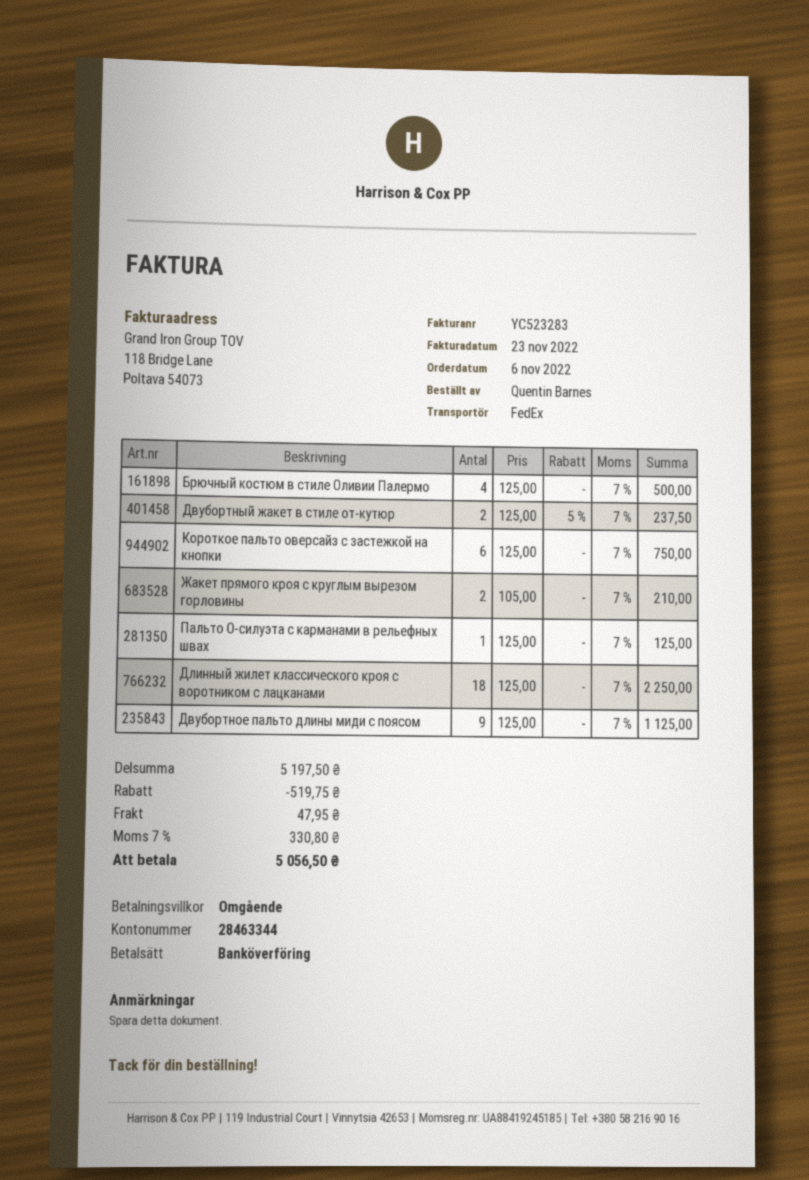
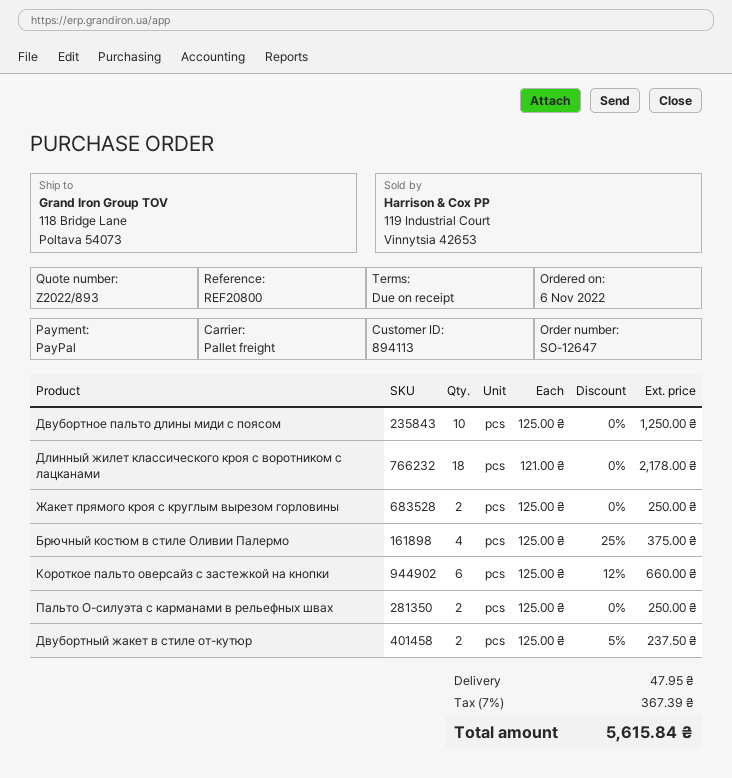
payment method: bank transfer -> PayPal
shipping method: FedEx -> pallet freight
Брючный костюм в стиле Оливии Палермо: 4 x 125.00 = 500.00 -> 4 x 125.00 - 25% = 375.00
Короткое пальто оверсайз с застежкой на кнопки: 6 x 125.00 = 750.00 -> 6 x 125.00 - 12% = 660.00
Жакет прямого кроя с круглым вырезом горловины: 2 x 105.00 = 210.00 -> 2 x 125.00 = 250.00
Пальто О-силуэта с карманами в рельефных швах: 1 x 125.00 = 125.00 -> 2 x 125.00 = 250.00
Длинный жилет классического кроя с воротником с лацканами: 18 x 125.00 = 2250.00 -> 18 x 121.00 = 2178.00
Двубортное пальто длины миди с поясом: 9 x 125.00 = 1125.00 -> 10 x 125.00 = 1250.00
discount: 519.75 -> none
tax: 7% = 330.80 -> 7% = 367.39
total: 5056.50 -> 5615.84

